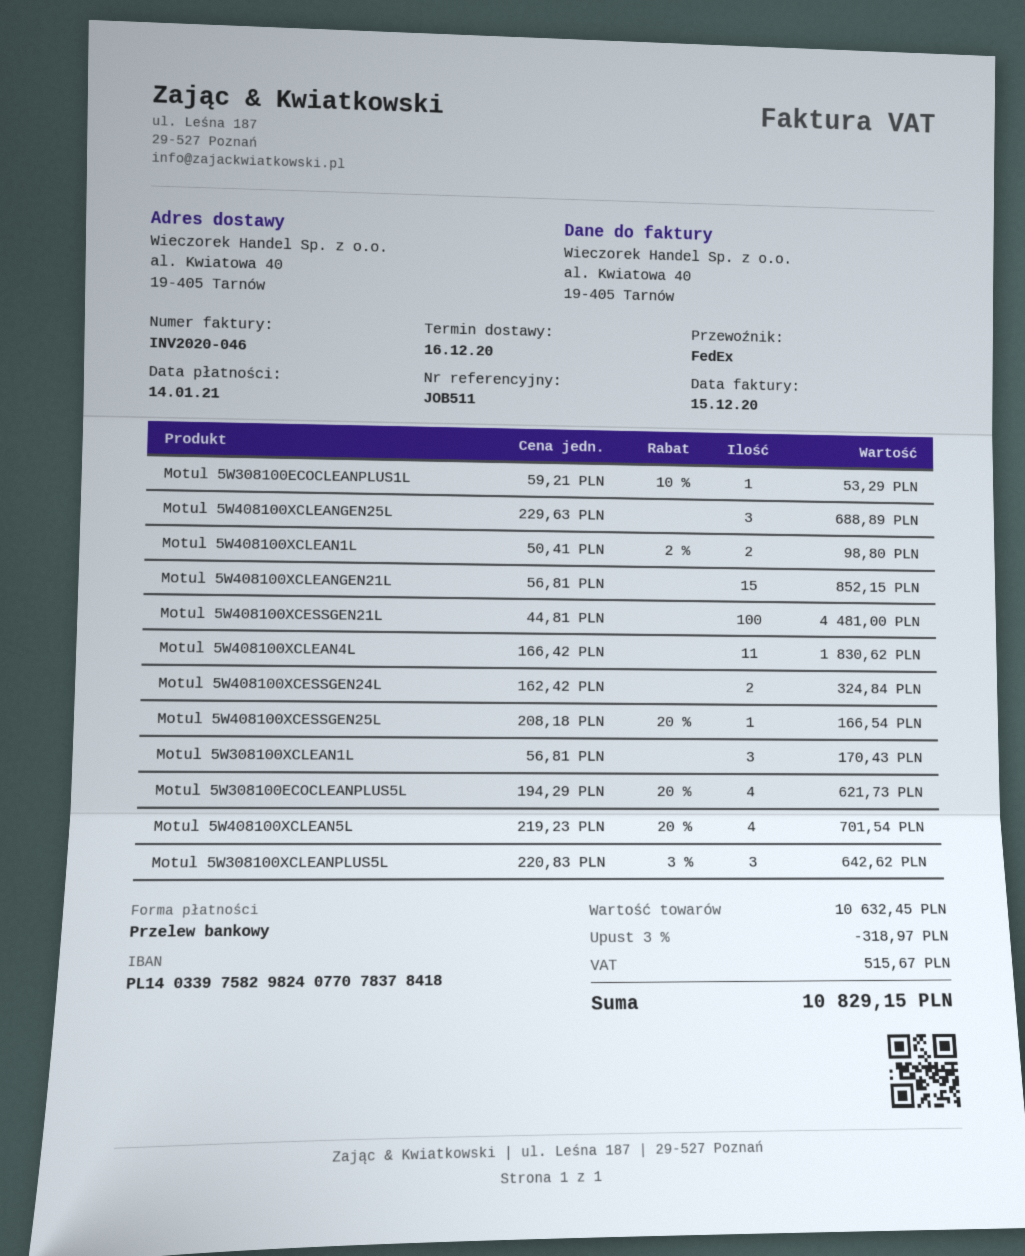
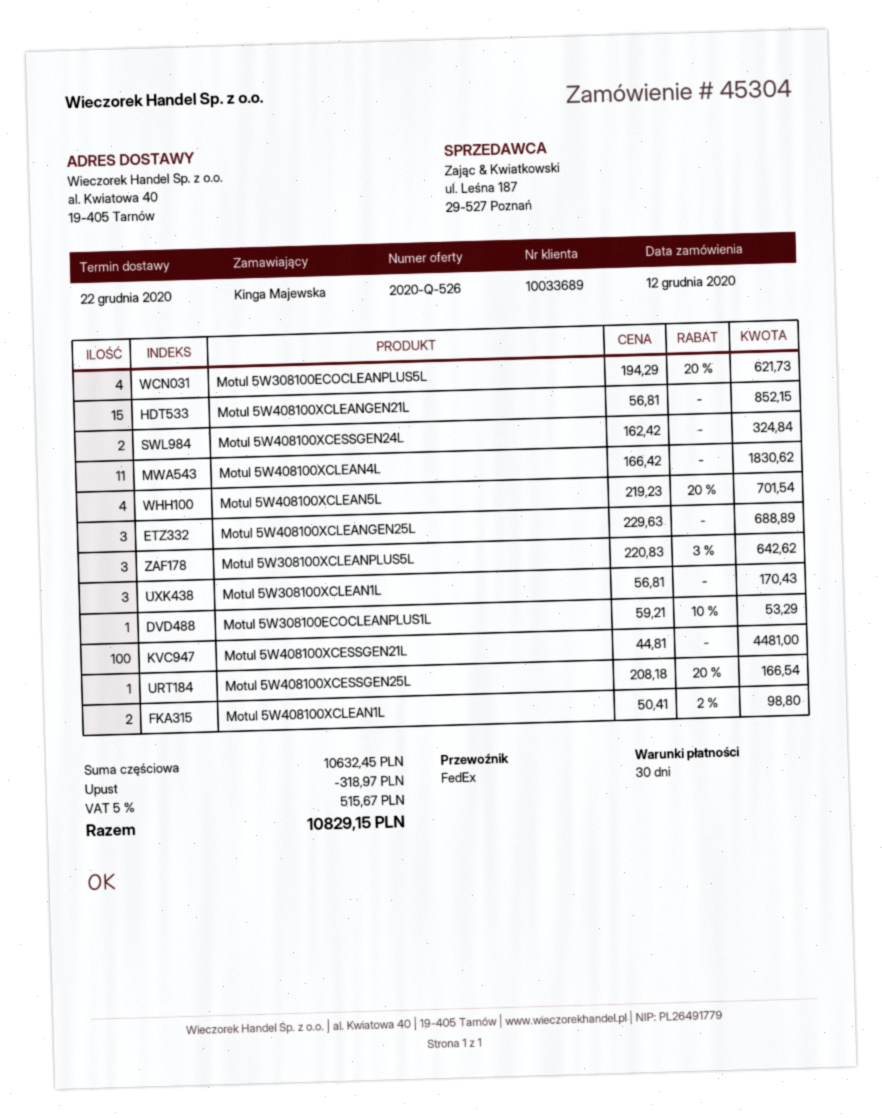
delivery date: 2020-12-16 -> 2020-12-22

